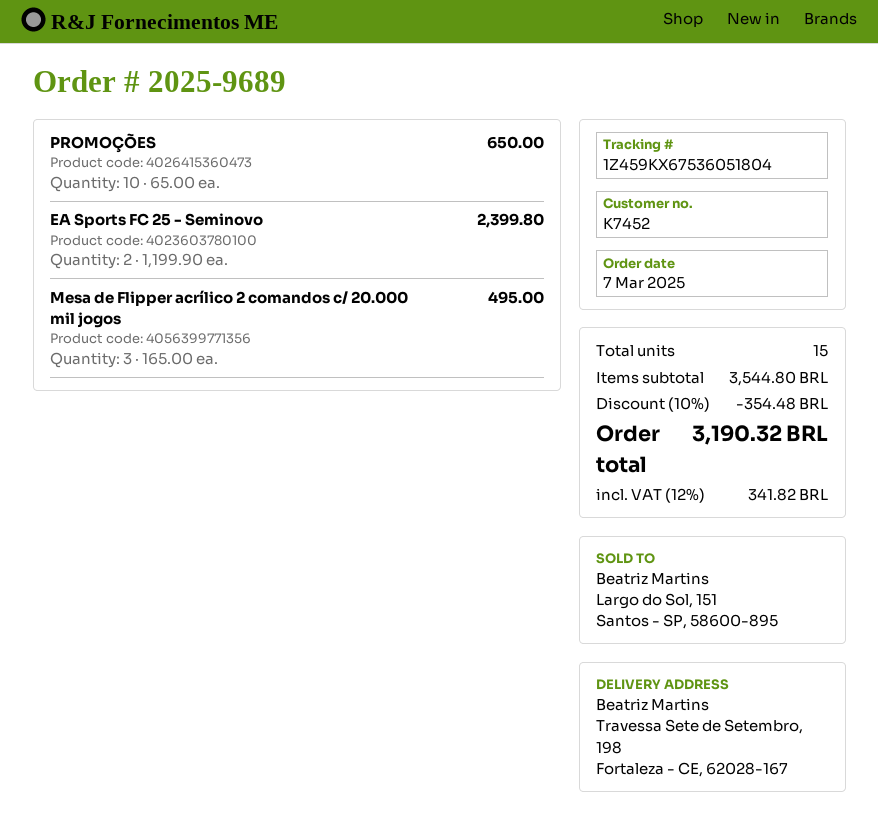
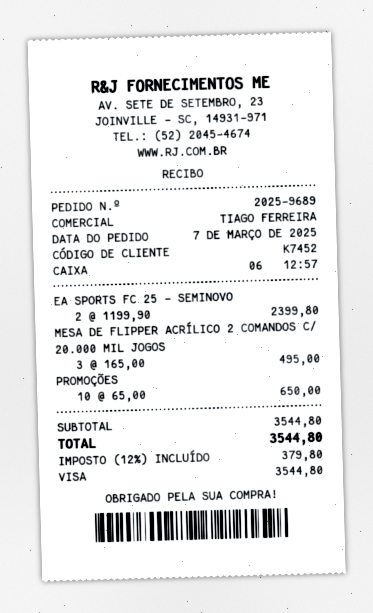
discount: 10% = 354.48 -> none
tax: 12% = 341.82 -> 12% = 379.80
total: 3190.32 -> 3544.80

